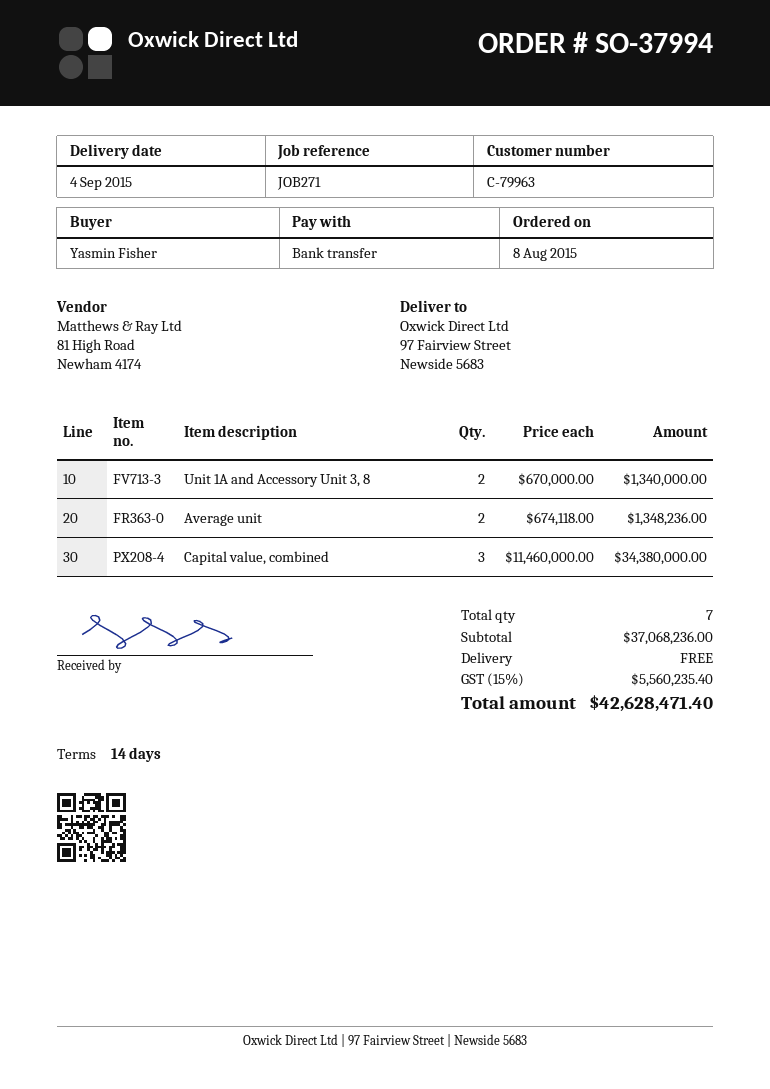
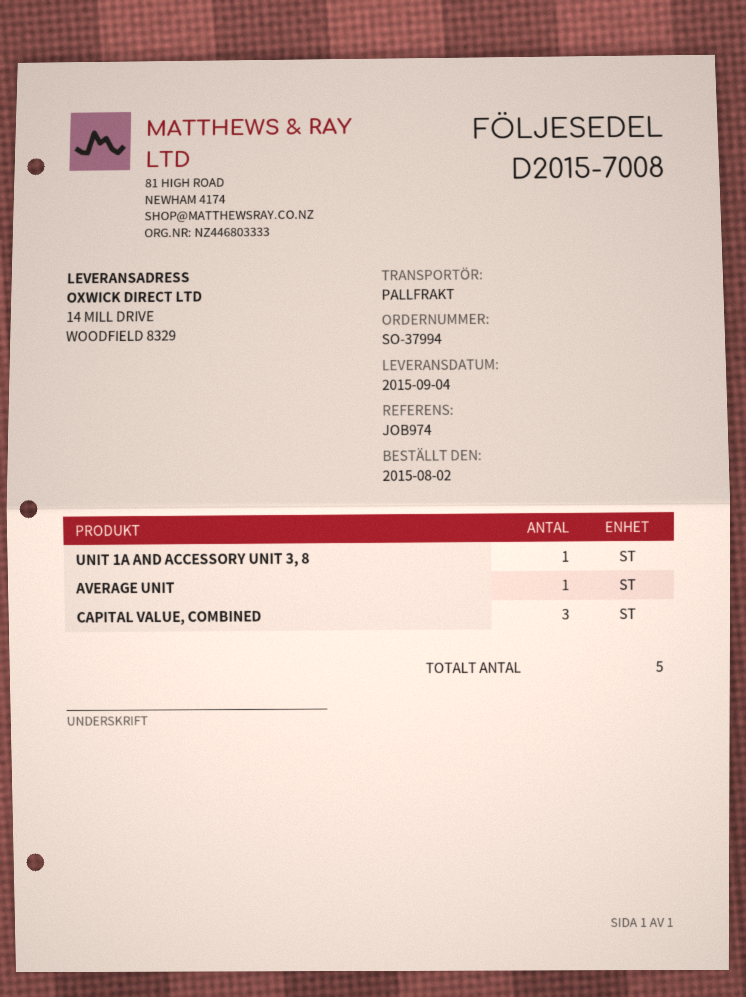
order date: 2015-08-08 -> 2015-08-02
reference: JOB271 -> JOB974
ship to: 97 Fairview Street, Newside 5683 -> 14 MILL DRIVE, WOODFIELD 8329
Unit 1A and Accessory Unit 3, 8: 2 -> 1
Average unit: 2 -> 1
total quantity: 7 -> 5

